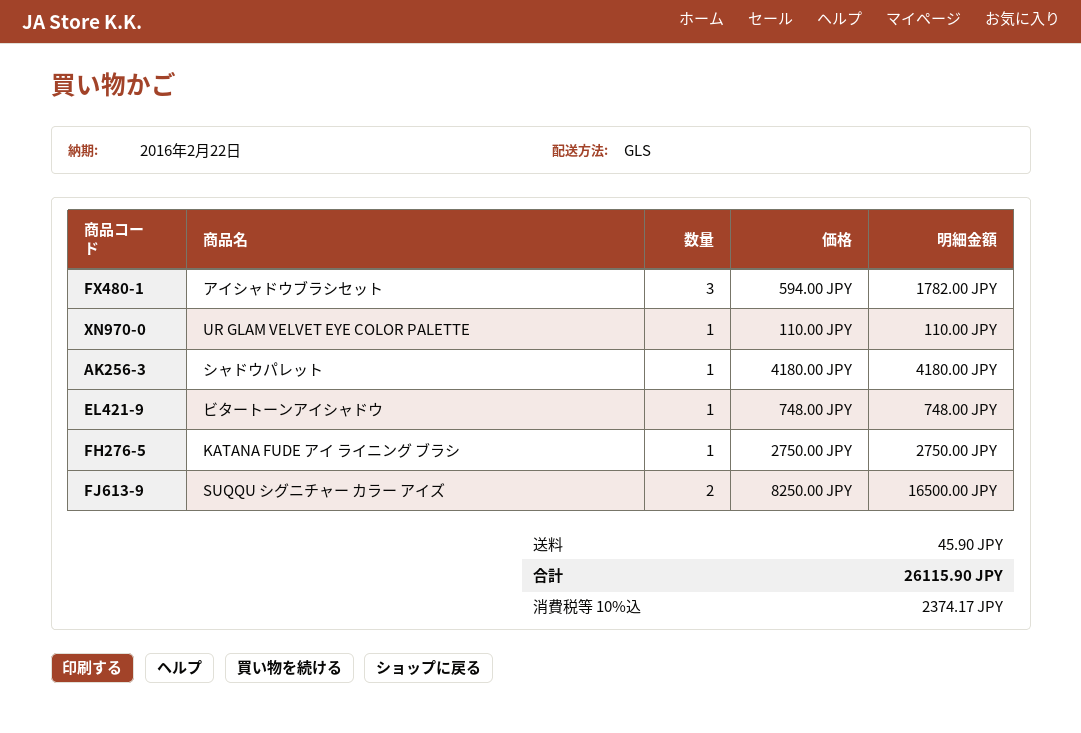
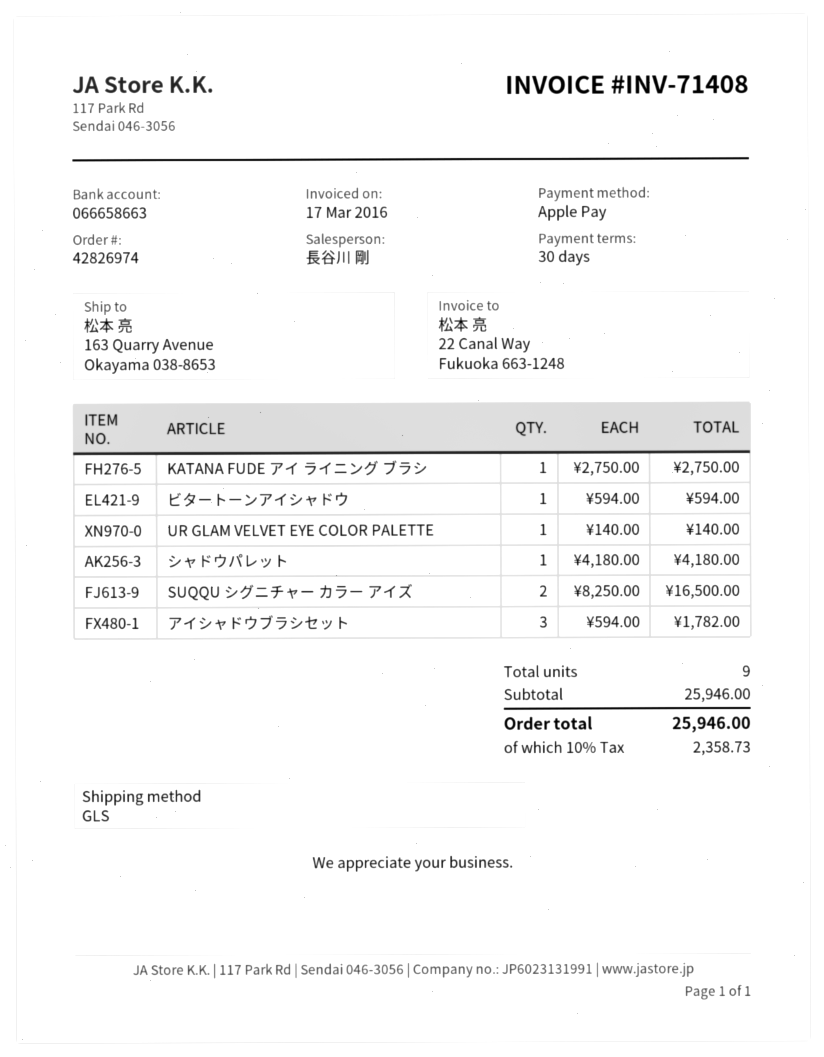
UR GLAM VELVET EYE COLOR PALETTE: 1 x 110.00 = 110.00 -> 1 x 140.00 = 140.00
ビタートーンアイシャドウ: 1 x 748.00 = 748.00 -> 1 x 594.00 = 594.00
shipping: 45.90 -> none
tax: 10% = 2374.17 -> 10% = 2358.73
total: 26115.90 -> 25946.00

